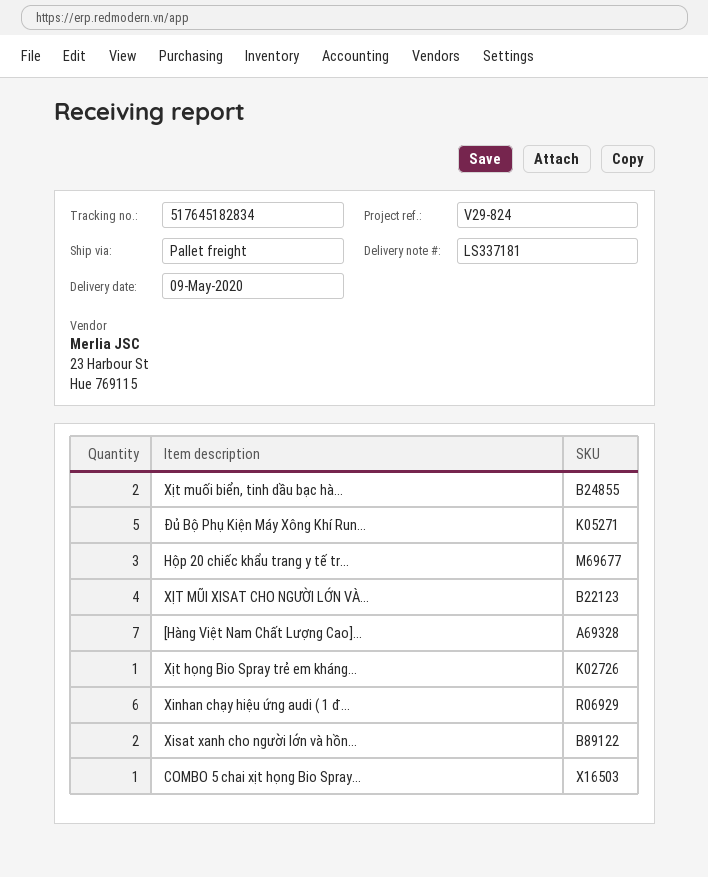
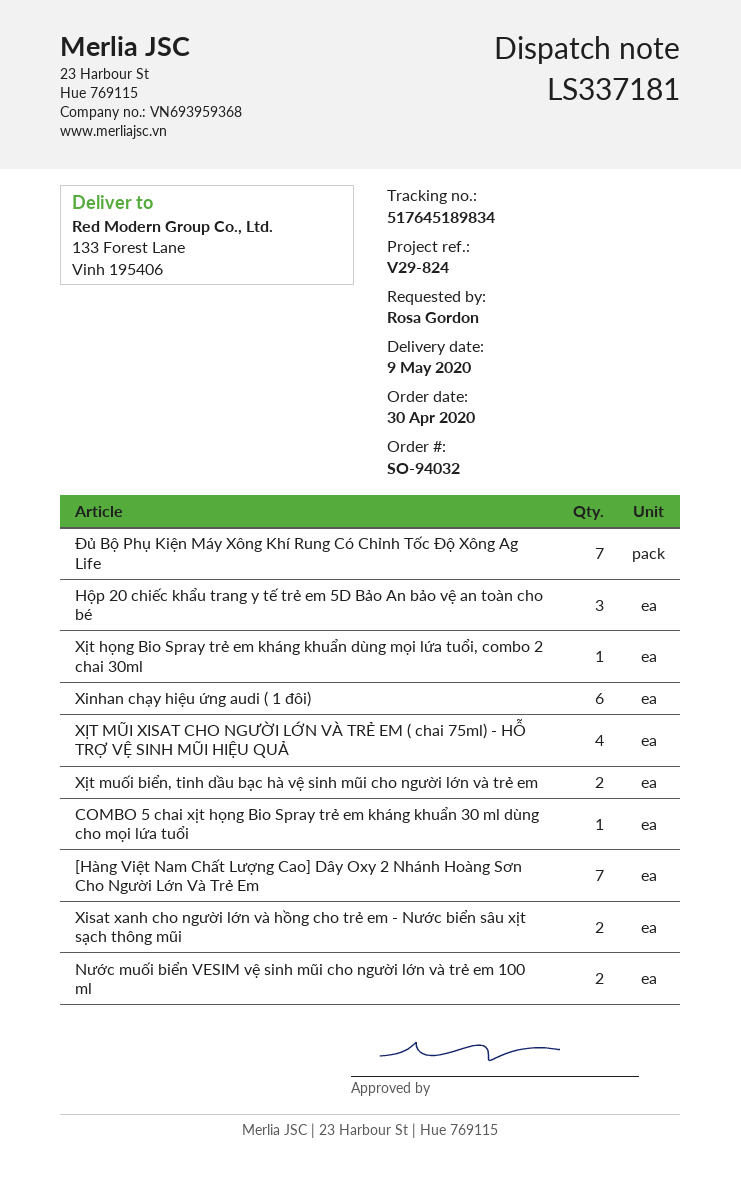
tracking number: 517645182834 -> 517645189834
Đủ Bộ Phụ Kiện Máy Xông Khí Run...: 5 -> 7
Nước muối biển VESIM vệ sinh mũi cho người lớn và trẻ em 100 ml: none -> 2

